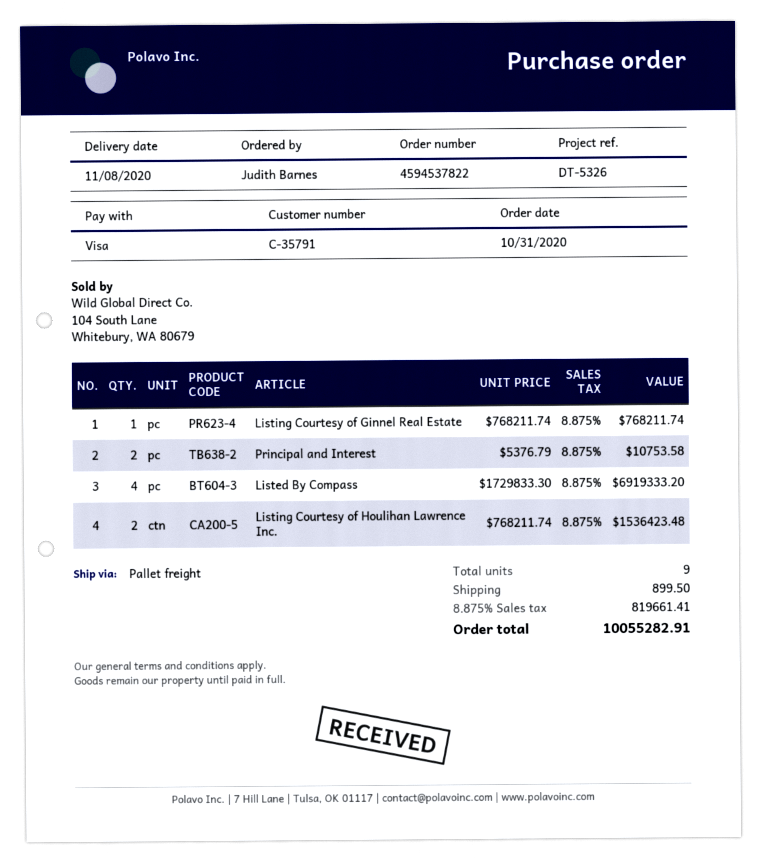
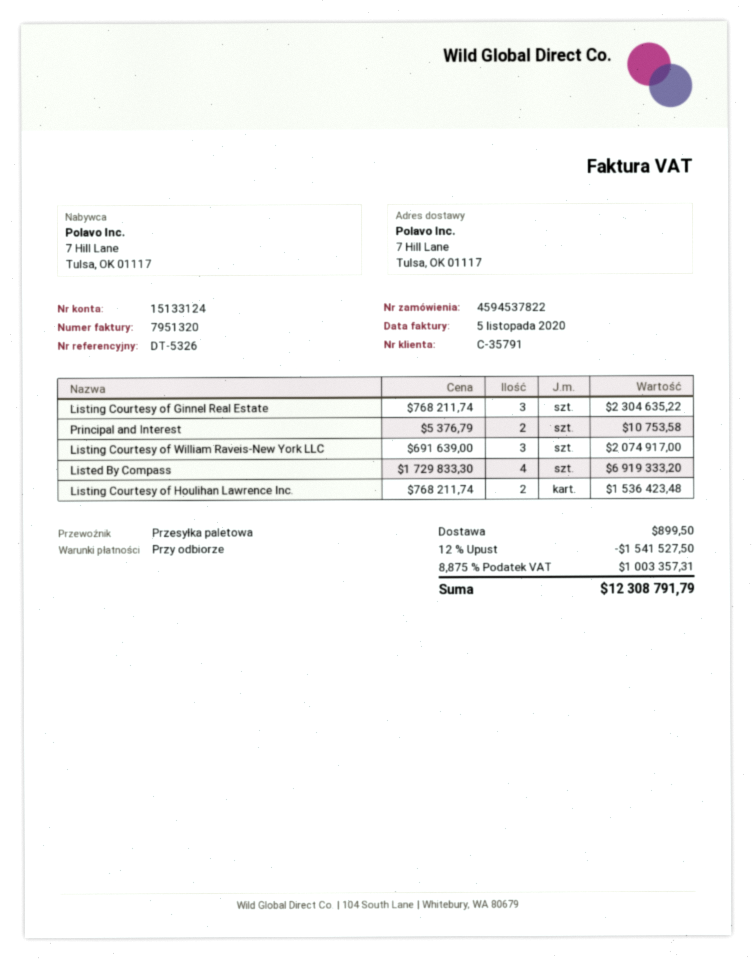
Listing Courtesy of Ginnel Real Estate: 1 x 768211.74 = 768211.74 -> 3 x 768211.74 = 2304635.22
Listing Courtesy of William Raveis-New York LLC: none -> 3 x 691639.00 = 2074917.00
discount: none -> 12% = 1541527.50
tax: 8.875% = 819661.41 -> 8.875% = 1003357.31
total: 10055282.91 -> 12308791.79

